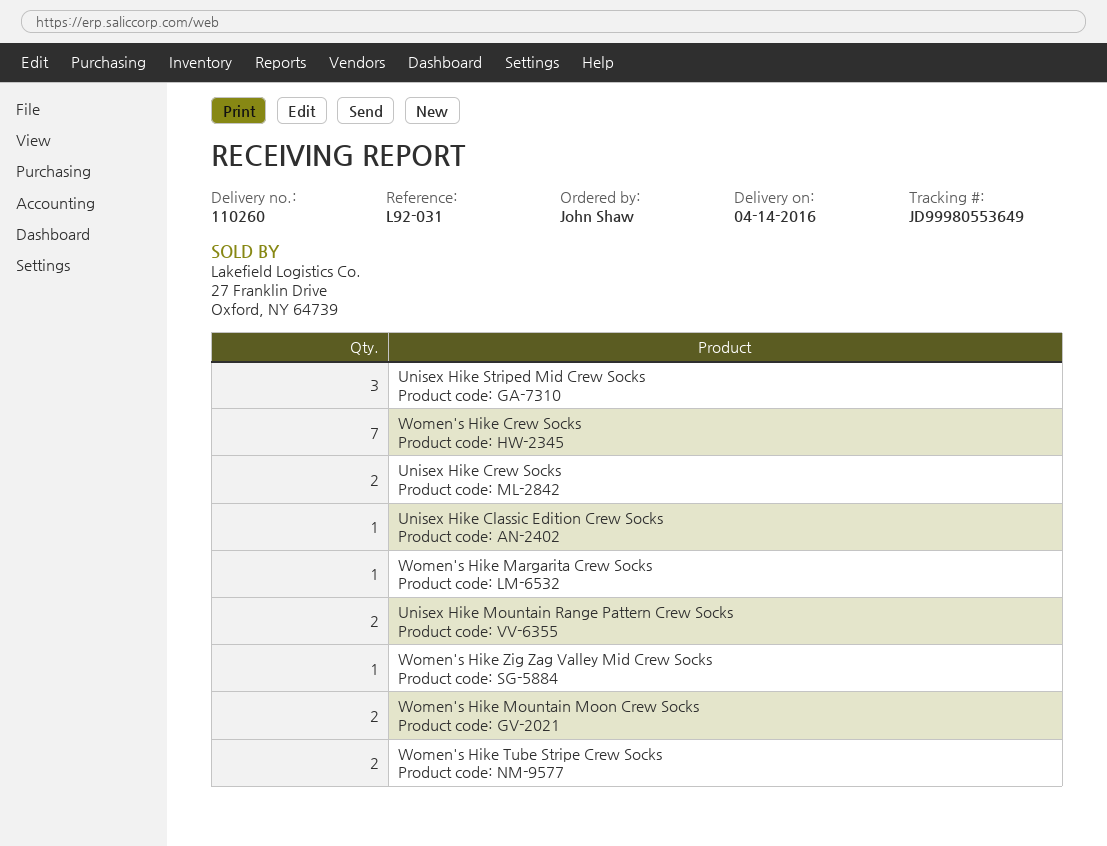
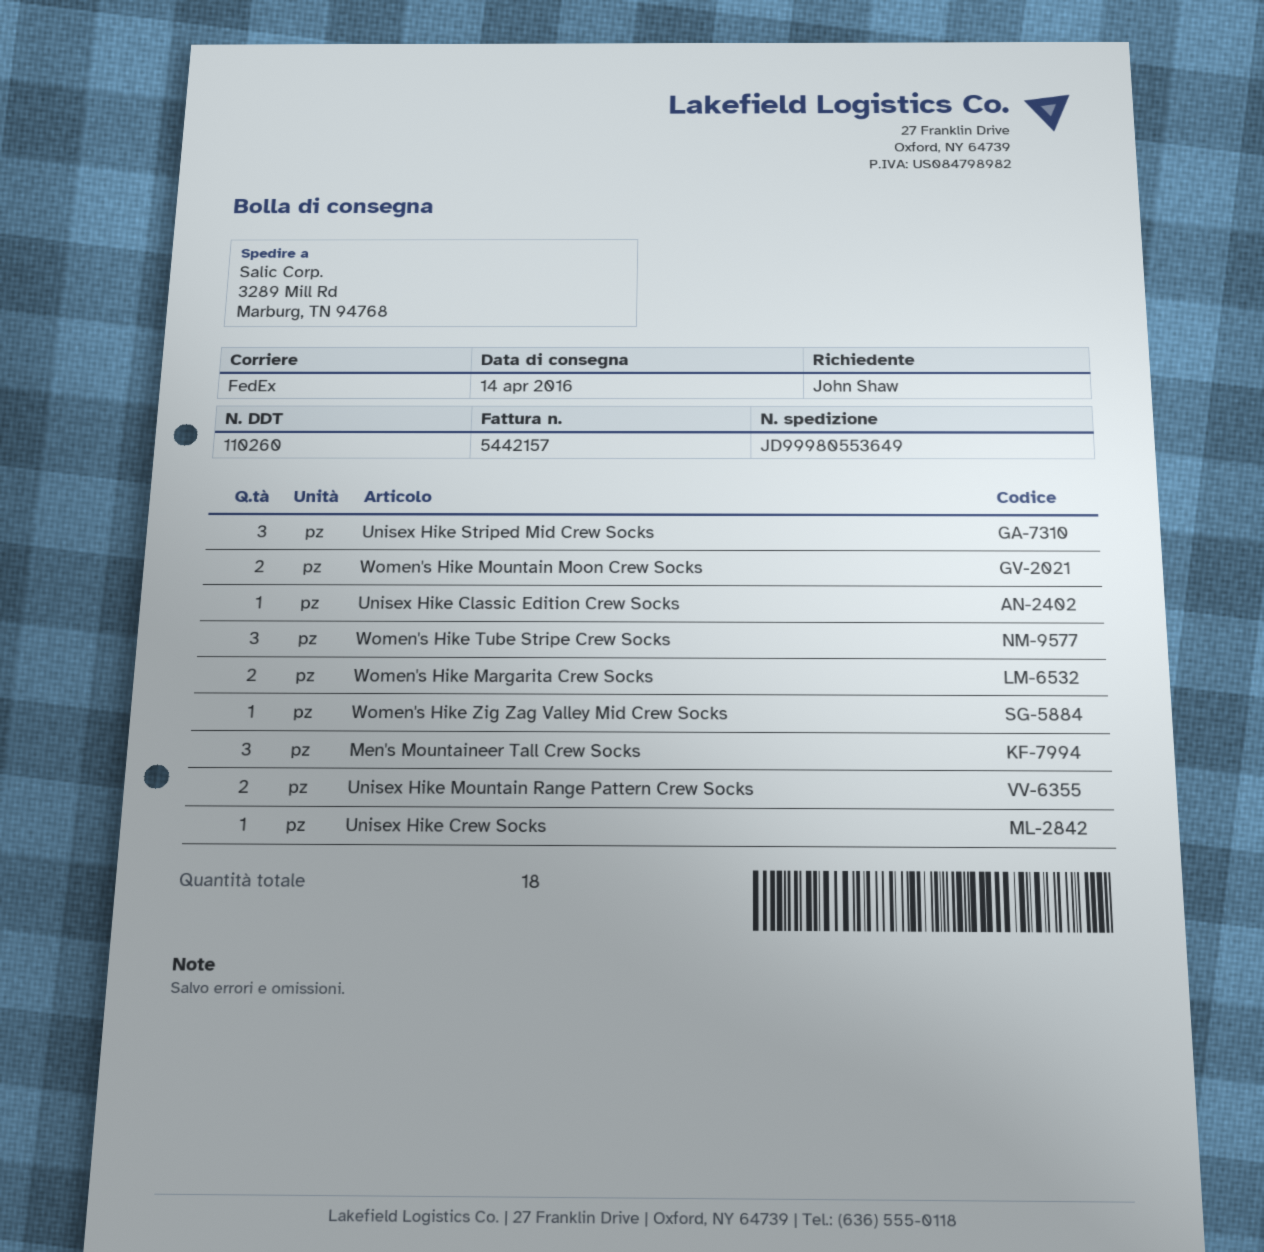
Women's Hike Crew Socks: 7 -> none
Unisex Hike Crew Socks: 2 -> 1
Women's Hike Margarita Crew Socks: 1 -> 2
Women's Hike Tube Stripe Crew Socks: 2 -> 3
Men's Mountaineer Tall Crew Socks: none -> 3

